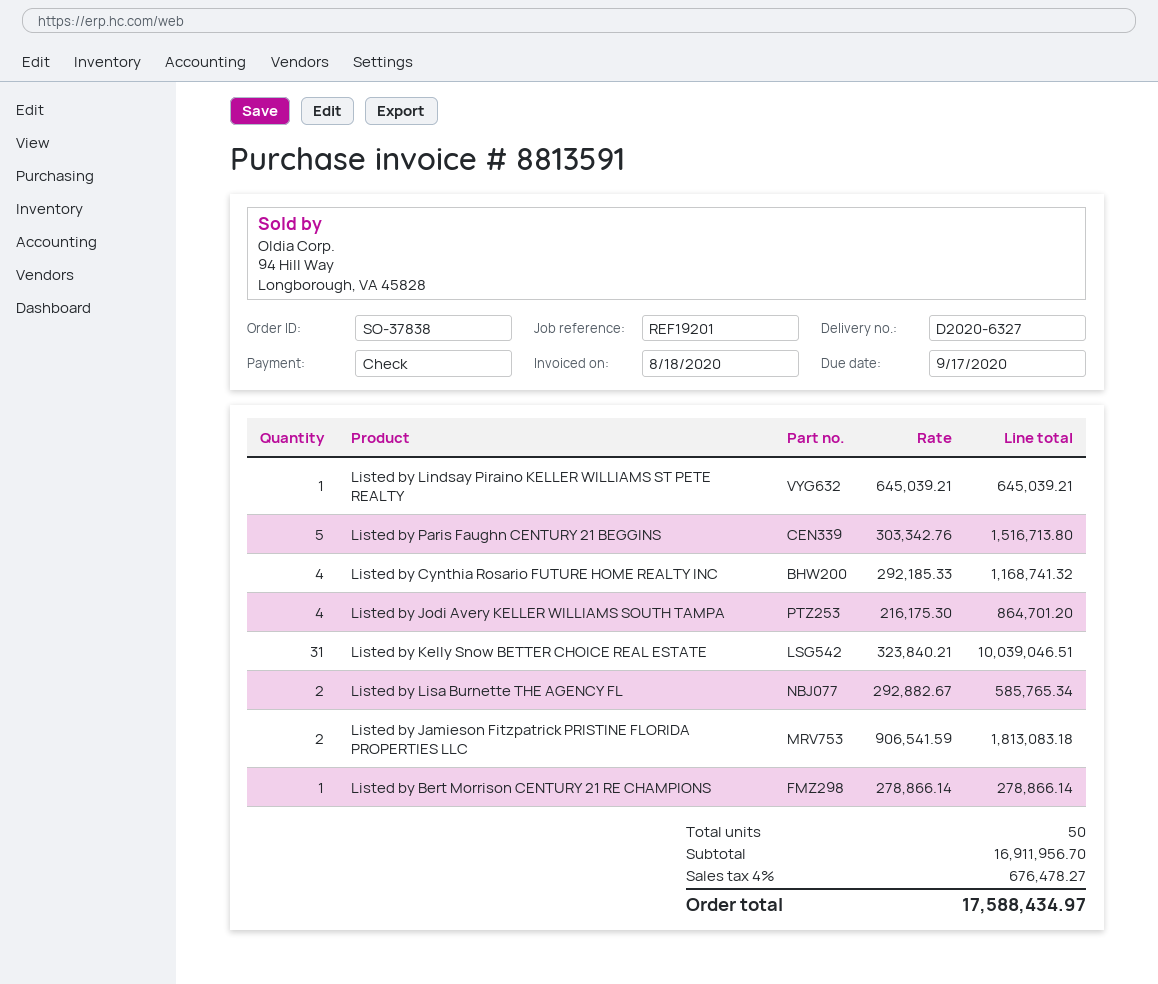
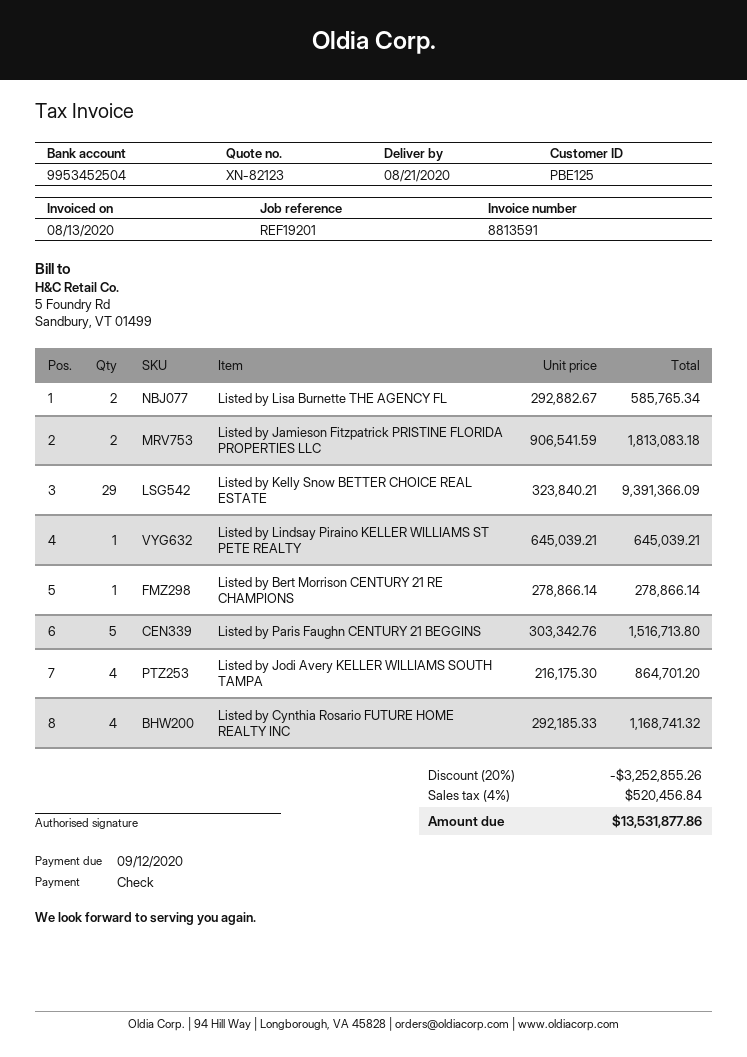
invoice date: 2020-08-18 -> 2020-08-13
due date: 2020-09-17 -> 2020-09-12
Listed by Kelly Snow BETTER CHOICE REAL ESTATE: 31 x 323840.21 = 10039046.51 -> 29 x 323840.21 = 9391366.09
discount: none -> 20% = 3252855.26
tax: 4% = 676478.27 -> 4% = 520456.84
total: 17588434.97 -> 13531877.86

